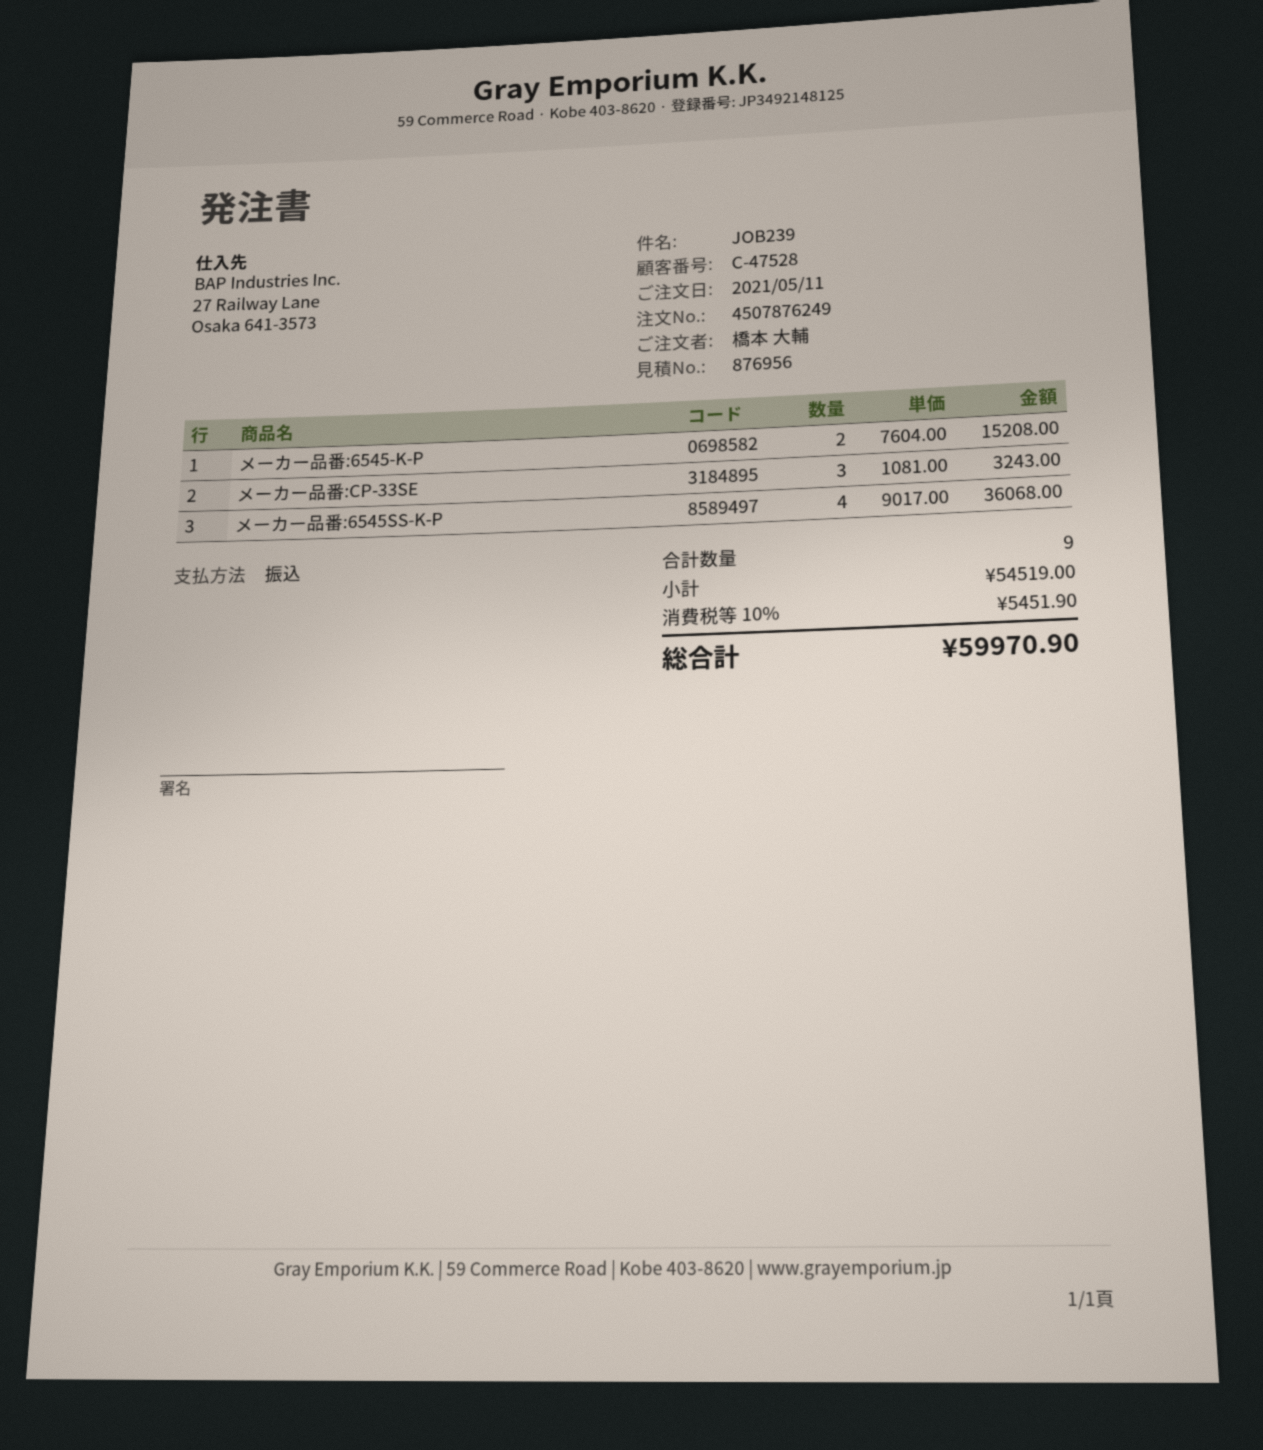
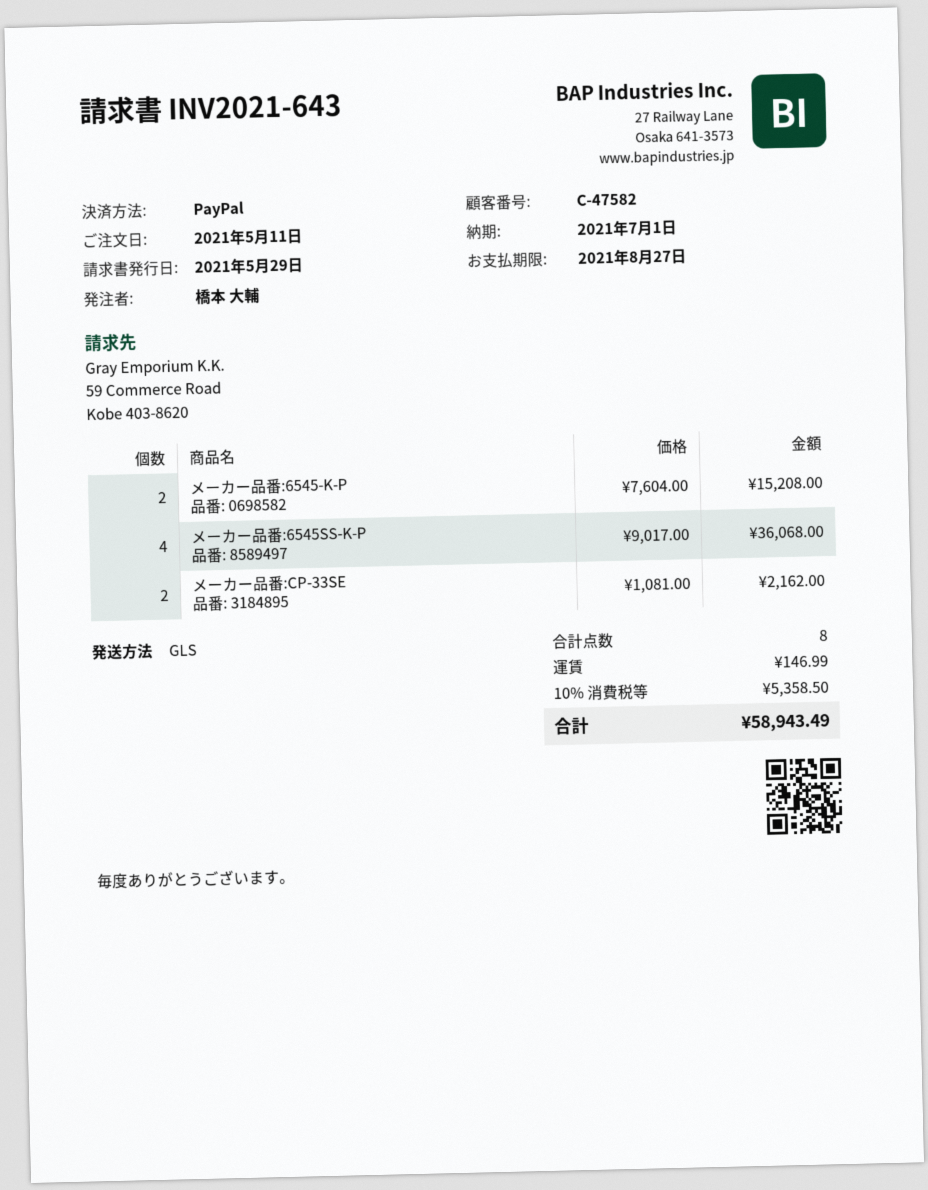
customer number: C-47528 -> C-47582
payment method: bank transfer -> PayPal
メーカー品番:CP-33SE: 3 x 1081.00 = 3243.00 -> 2 x 1081.00 = 2162.00
total quantity: 9 -> 8
shipping: none -> 146.99
tax: 10% = 5451.90 -> 10% = 5358.50
total: 59970.90 -> 58943.49

